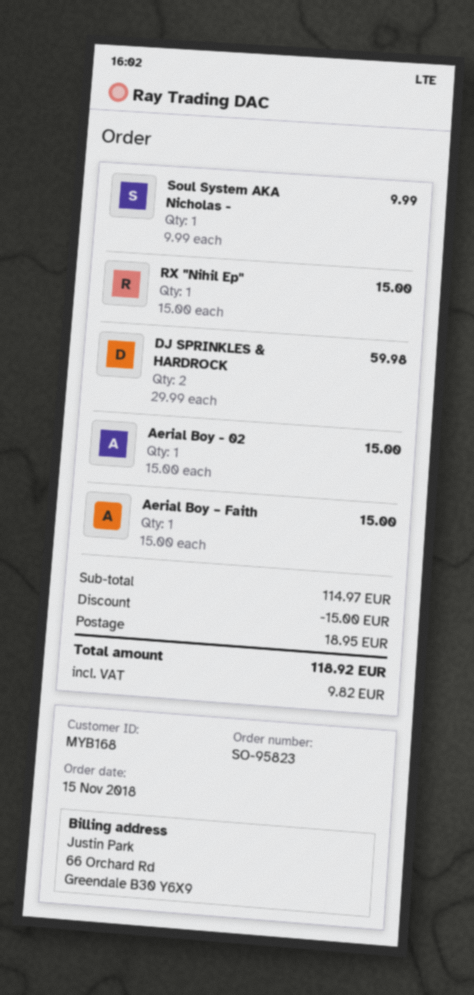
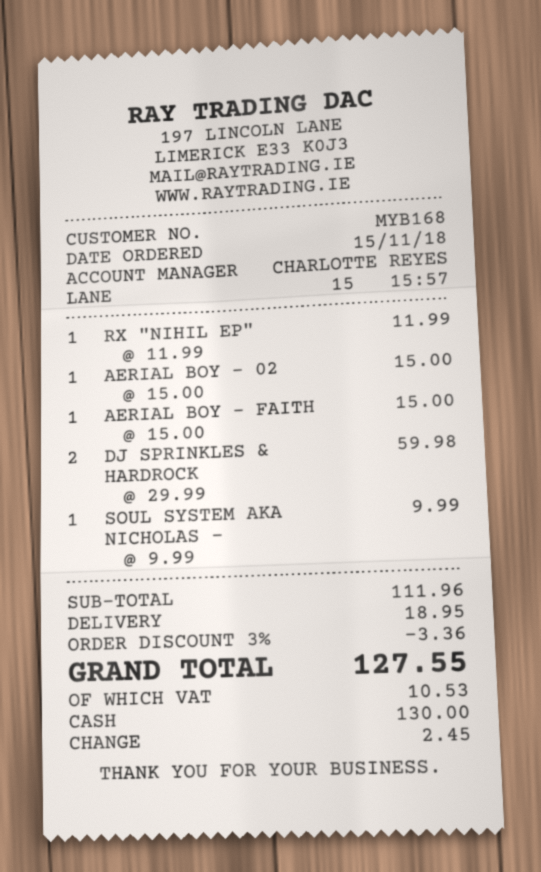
RX "Nihil Ep": 1 x 15.00 = 15.00 -> 1 x 11.99 = 11.99
subtotal: 114.97 -> 111.96
discount: 15.00 -> 3.36
tax: 9.82 -> 10.53
total: 118.92 -> 127.55

